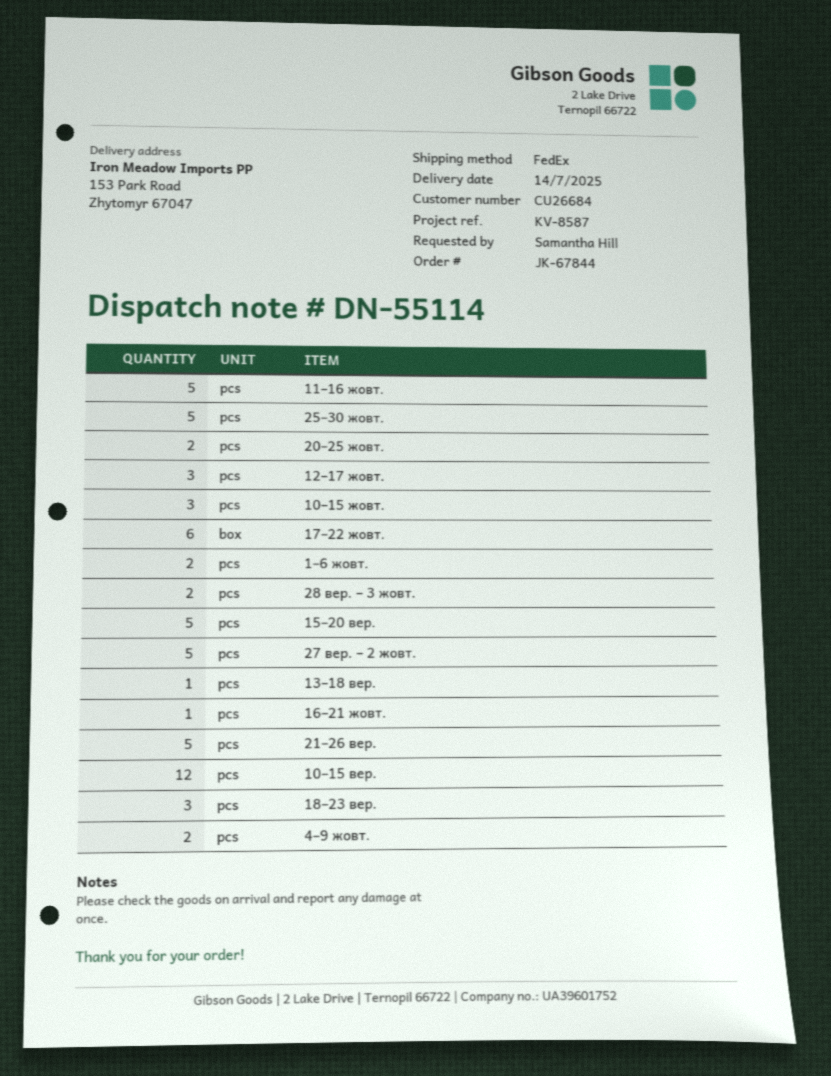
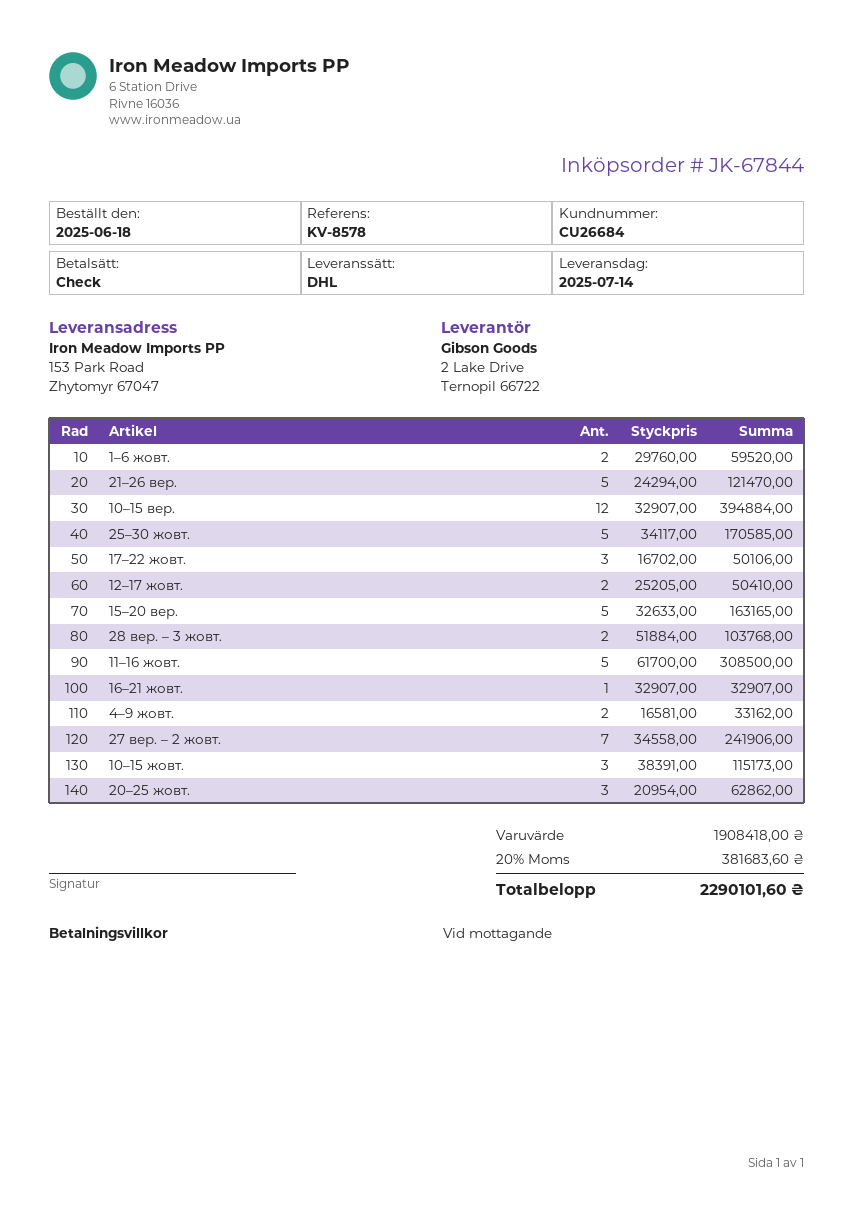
reference: KV-8587 -> KV-8578
shipping method: FedEx -> DHL
20–25 жовт.: 2 -> 3
12–17 жовт.: 3 -> 2
17–22 жовт.: 6 -> 3
27 вер. – 2 жовт.: 5 -> 7
13–18 вер.: 1 -> none
18–23 вер.: 3 -> none

